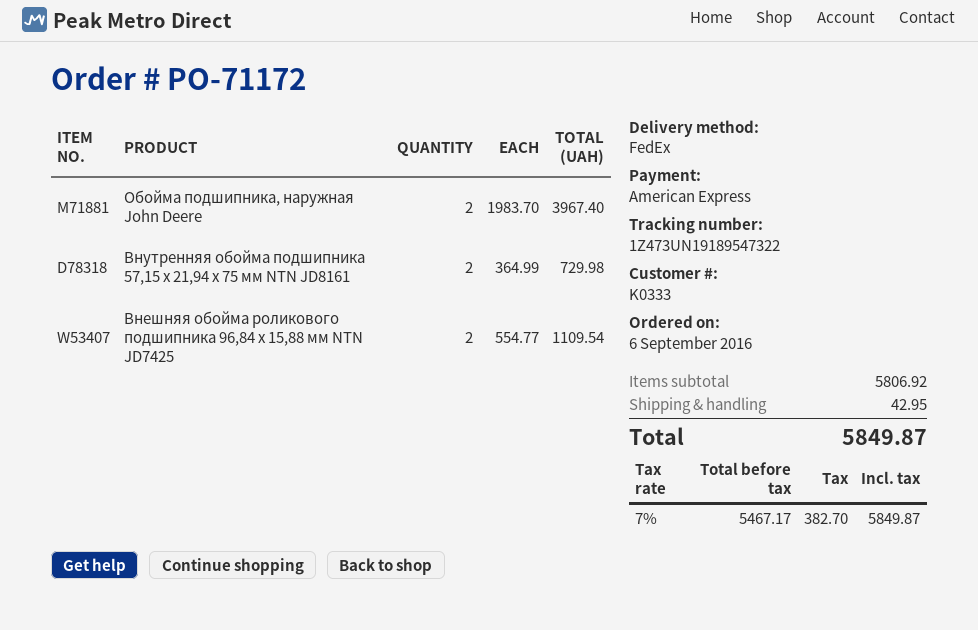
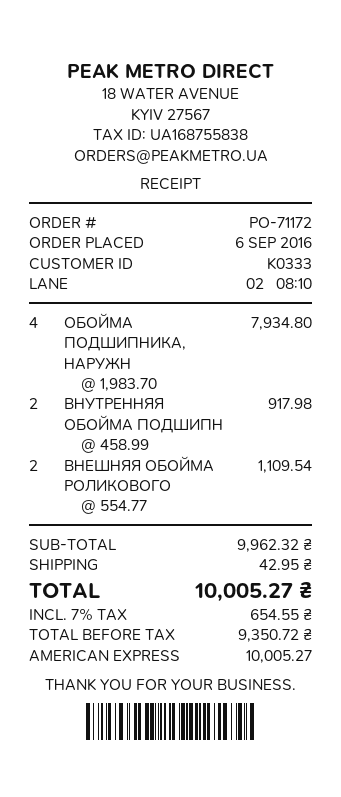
Обойма подшипника, наружная John Deere: 2 x 1983.70 = 3967.40 -> 4 x 1983.70 = 7934.80
Внутренняя обойма подшипника 57,15 х 21,94 х 75 мм NTN JD8161: 2 x 364.99 = 729.98 -> 2 x 458.99 = 917.98
subtotal: 5806.92 -> 9962.32
net: 5467.17 -> 9350.72
tax: 7% = 382.70 -> 7% = 654.55
total: 5849.87 -> 10005.27

